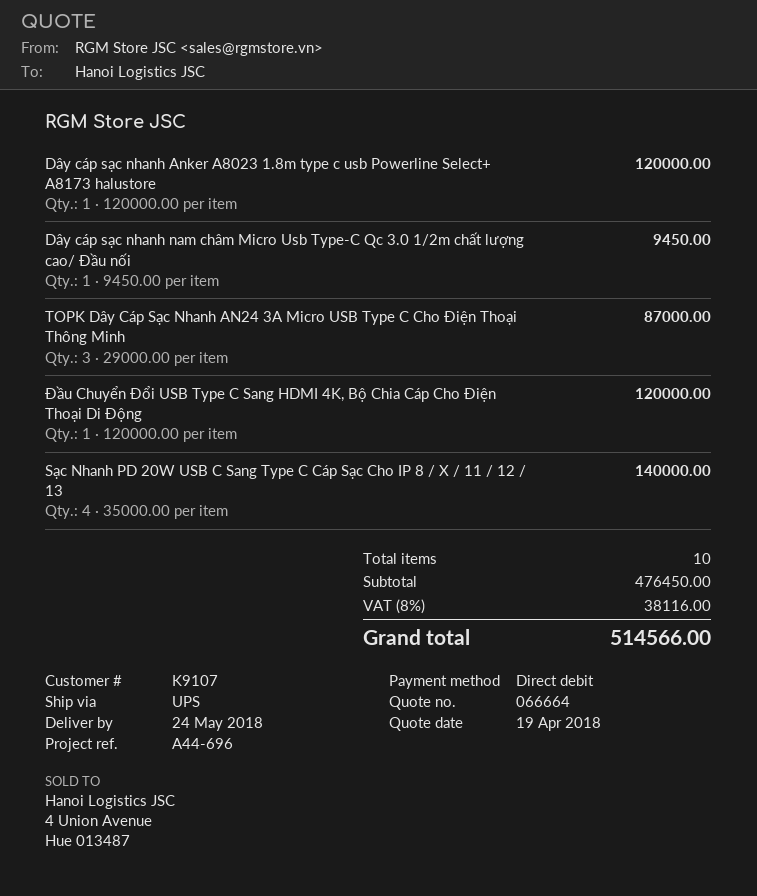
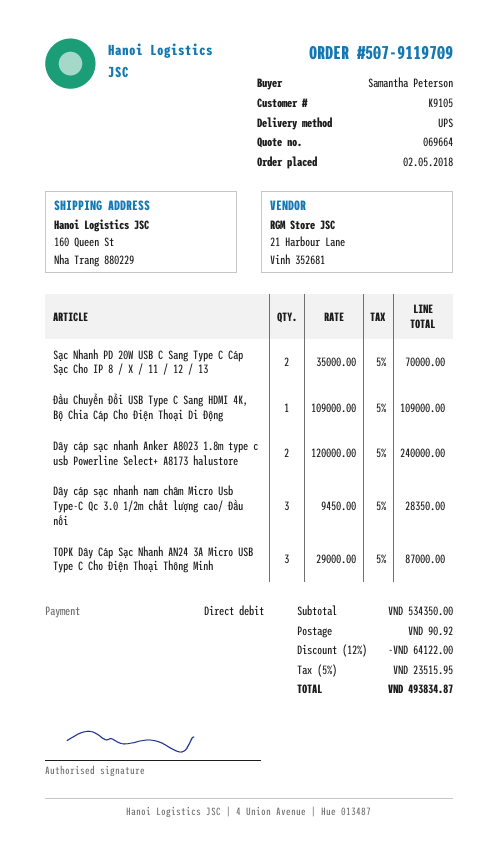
quote number: 066664 -> 069664
customer number: K9107 -> K9105
Dây cáp sạc nhanh Anker A8023 1.8m type c usb Powerline Select+ A8173 halustore: 1 x 120000.00 = 120000.00 -> 2 x 120000.00 = 240000.00
Dây cáp sạc nhanh nam châm Micro Usb Type-C Qc 3.0 1/2m chất lượng cao/ Đầu nối: 1 x 9450.00 = 9450.00 -> 3 x 9450.00 = 28350.00
Đầu Chuyển Đổi USB Type C Sang HDMI 4K, Bộ Chia Cáp Cho Điện Thoại Di Động: 1 x 120000.00 = 120000.00 -> 1 x 109000.00 = 109000.00
Sạc Nhanh PD 20W USB C Sang Type C Cáp Sạc Cho IP 8 / X / 11 / 12 / 13: 4 x 35000.00 = 140000.00 -> 2 x 35000.00 = 70000.00
subtotal: 476450.00 -> 534350.00
discount: none -> 12% = 64122.00
shipping: none -> 90.92
tax: 8% = 38116.00 -> 5% = 23515.95
total: 514566.00 -> 493834.87

